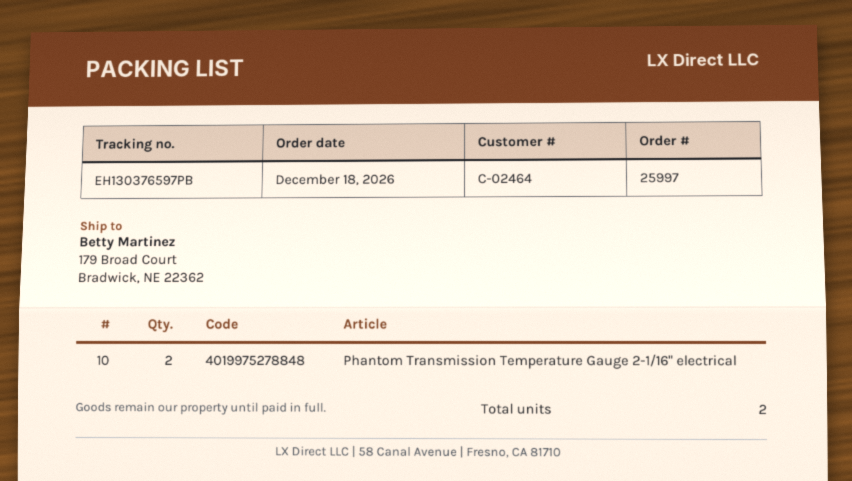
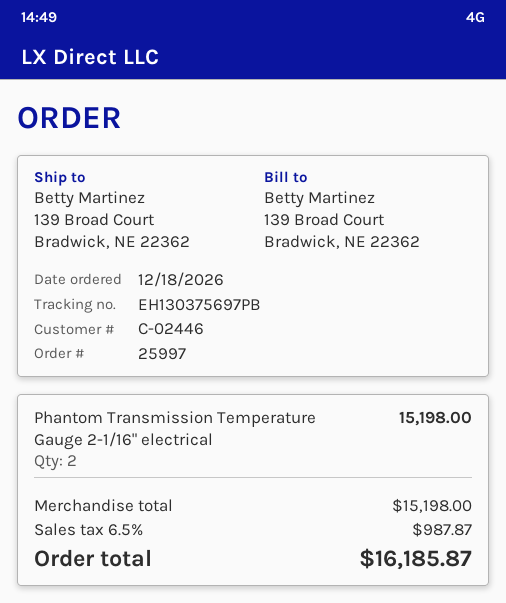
customer number: C-02464 -> C-02446
tracking number: EH130376597PB -> EH130375697PB
ship to: 179 Broad Court, Bradwick, NE 22362 -> 139 Broad Court, Bradwick, NE 22362

